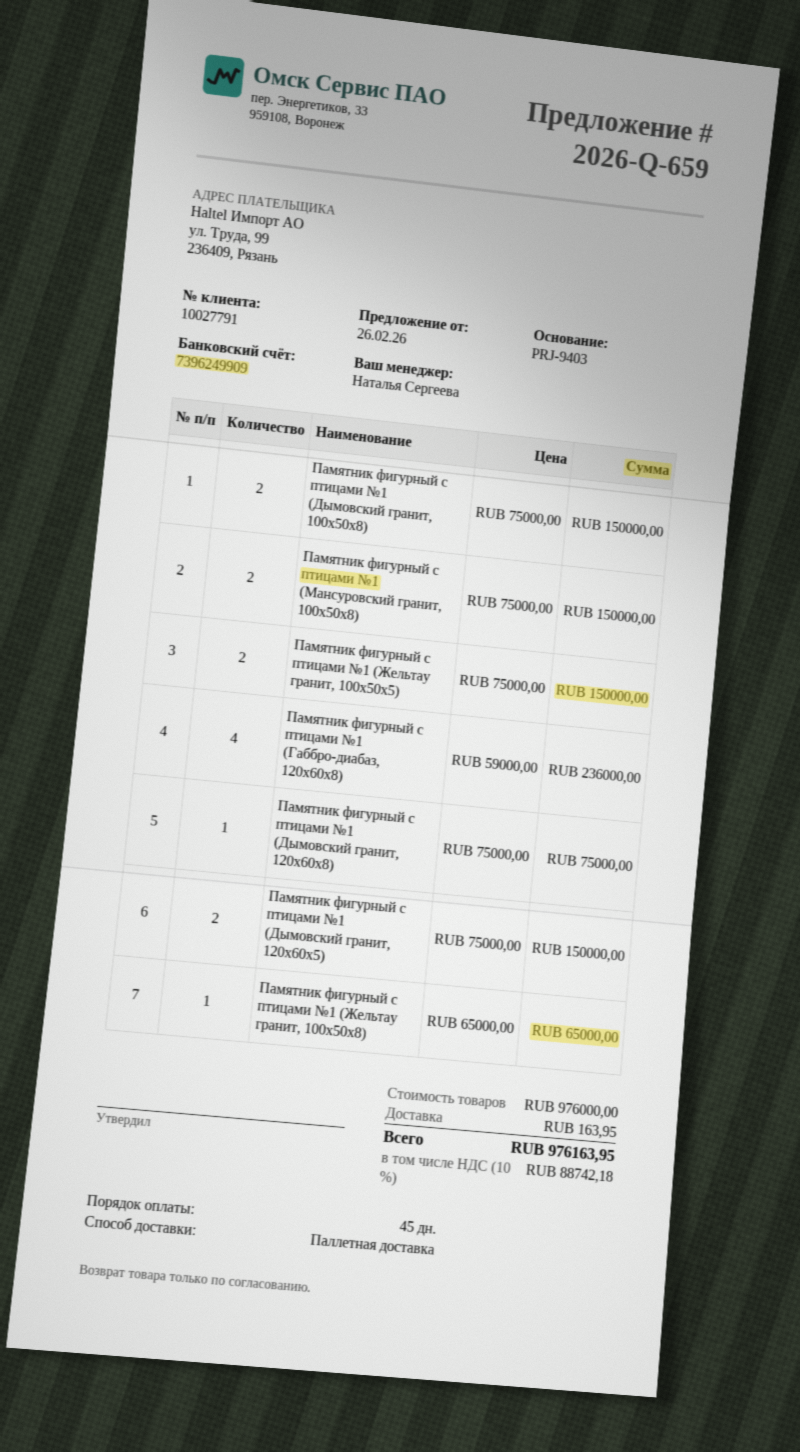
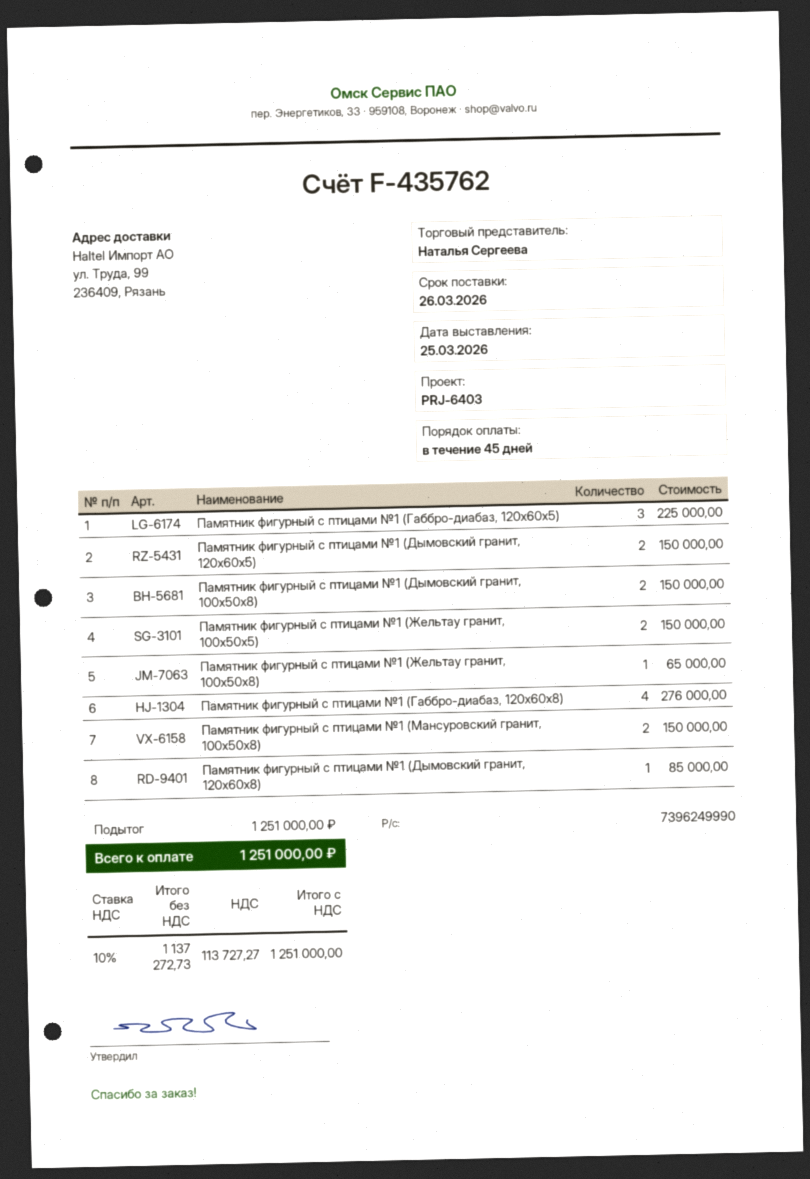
reference: PRJ-9403 -> PRJ-6403
bank account: 7396249909 -> 7396249990
Памятник фигурный с птицами №1 (Габбро-диабаз, 120х60х8): 4 for 236000.00 -> 4 for 276000.00
Памятник фигурный с птицами №1 (Дымовский гранит, 120х60х8): 1 for 75000.00 -> 1 for 85000.00
Памятник фигурный с птицами №1 (Габбро-диабаз, 120х60х5): none -> 3 for 225000.00
subtotal: 976000.00 -> 1251000.00
shipping: 163.95 -> none
tax: 10% = 88742.18 -> 10% = 113727.27
total: 976163.95 -> 1251000.00

